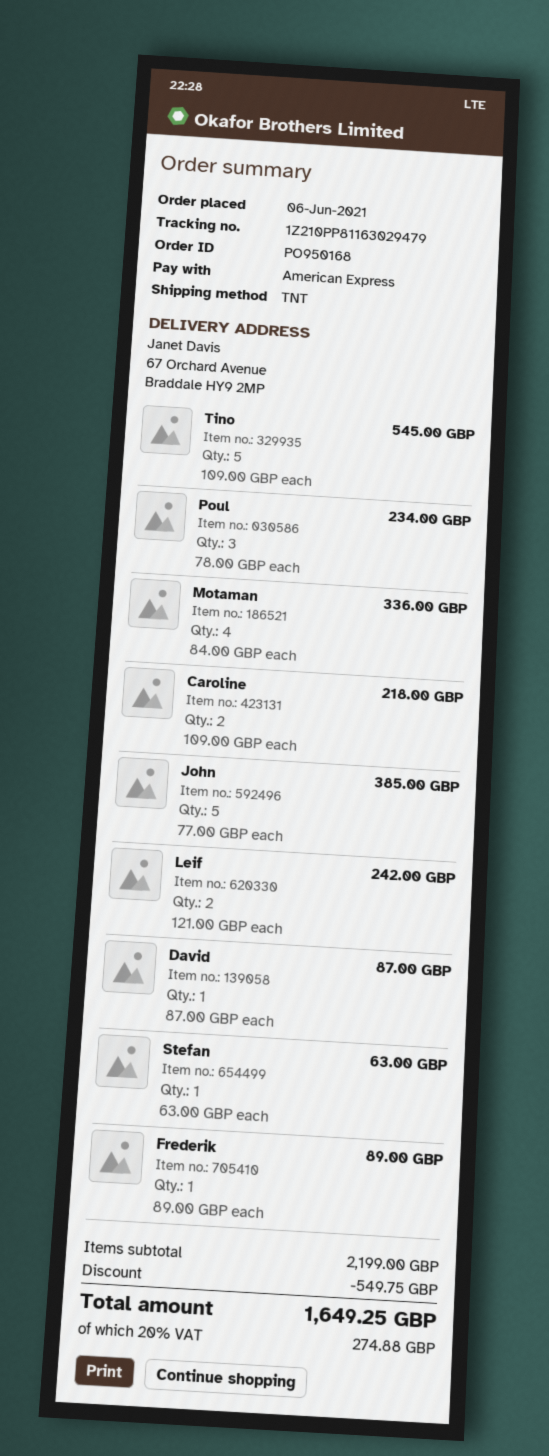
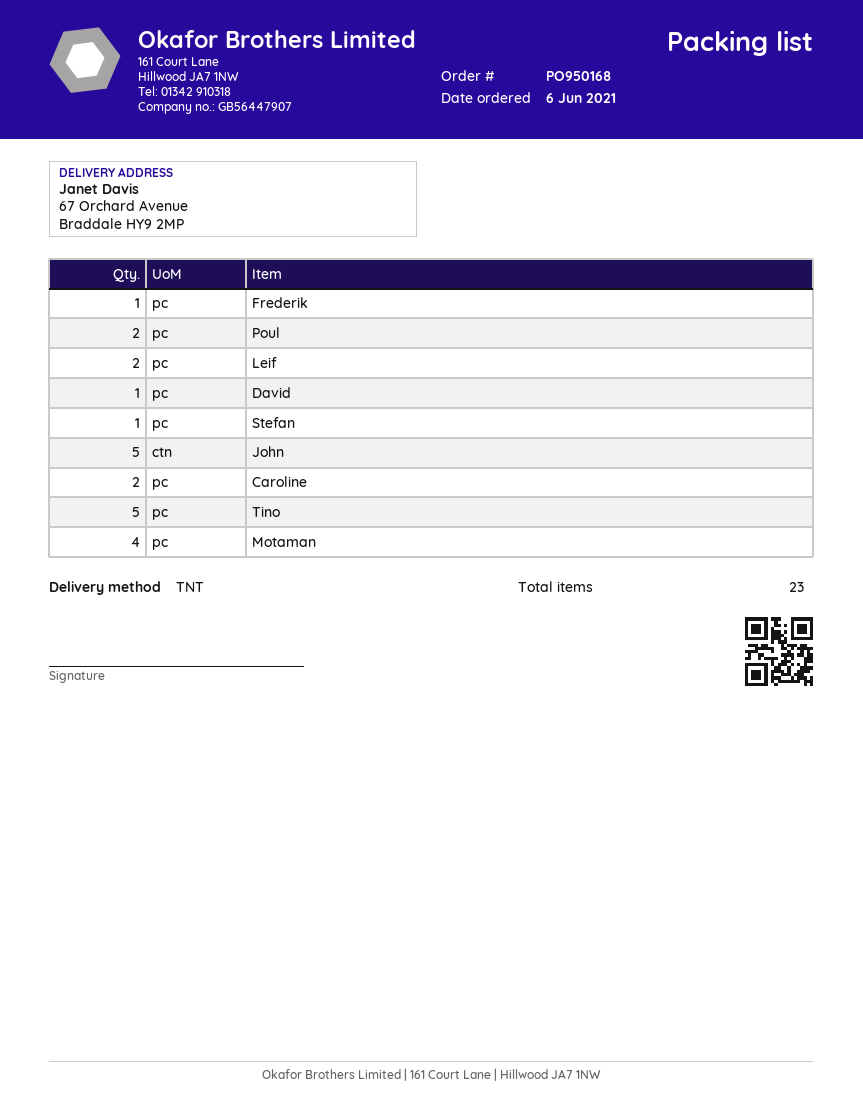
Poul: 3 -> 2

